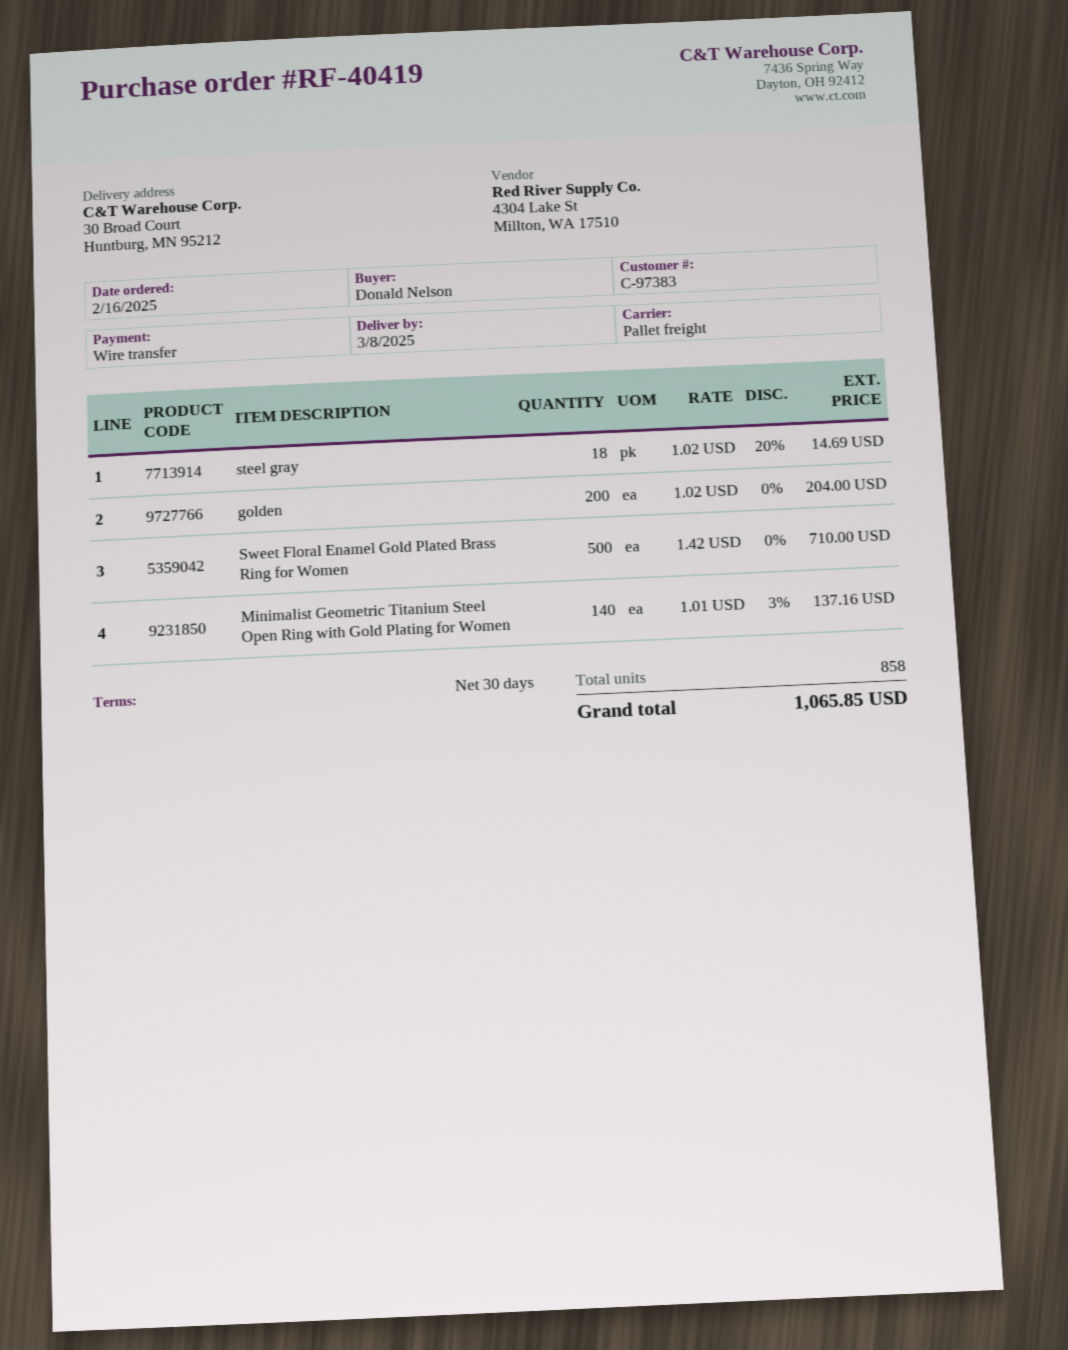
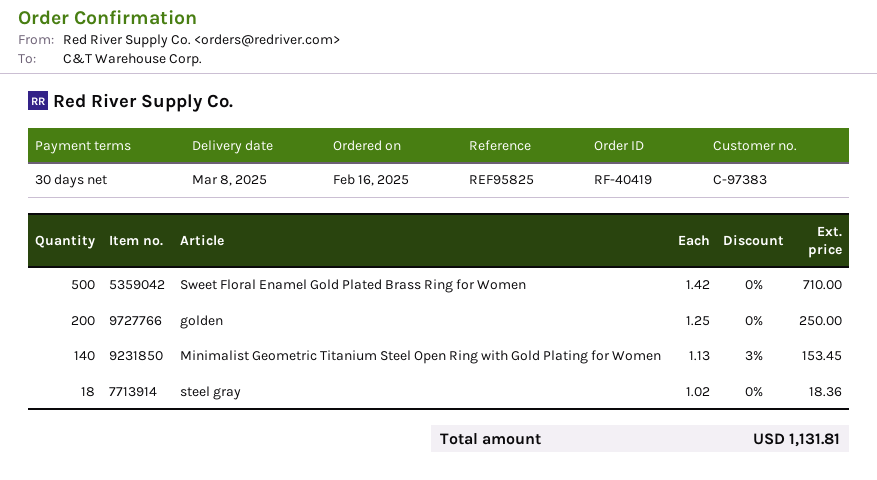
steel gray: 18 x 1.02 - 20% = 14.69 -> 18 x 1.02 = 18.36
golden: 200 x 1.02 = 204.00 -> 200 x 1.25 = 250.00
Minimalist Geometric Titanium Steel Open Ring with Gold Plating for Women: 140 x 1.01 - 3% = 137.16 -> 140 x 1.13 - 3% = 153.45
total: 1065.85 -> 1131.81

